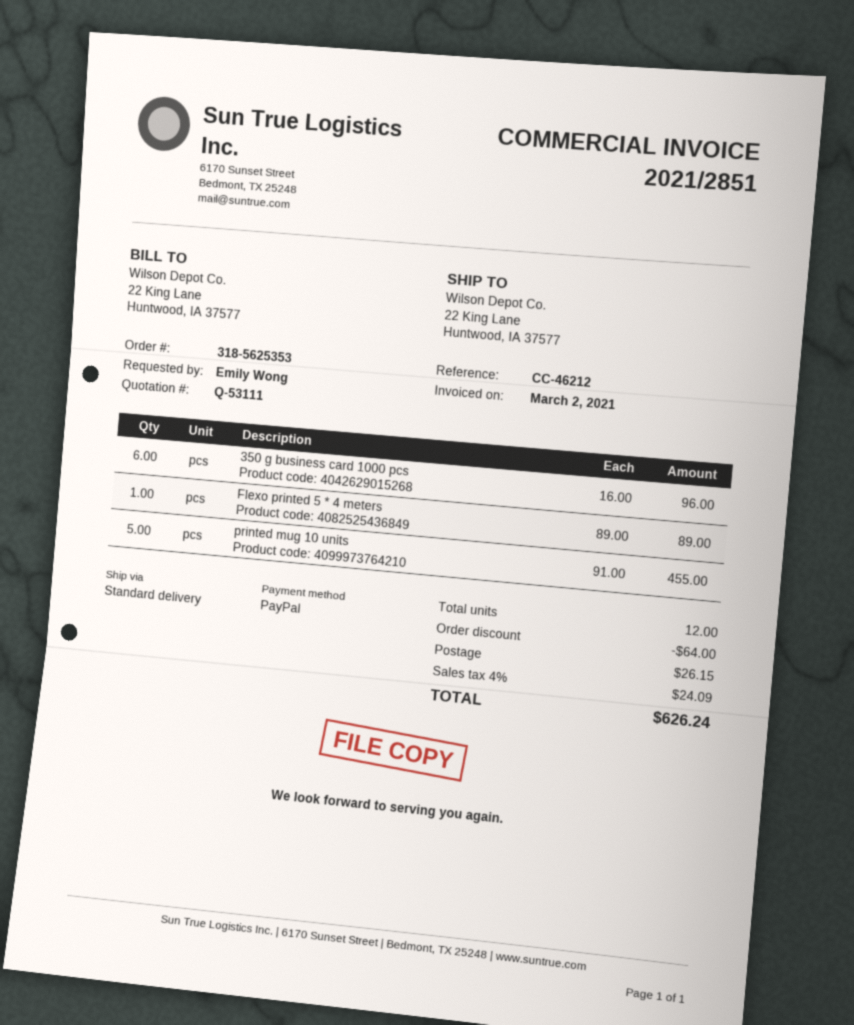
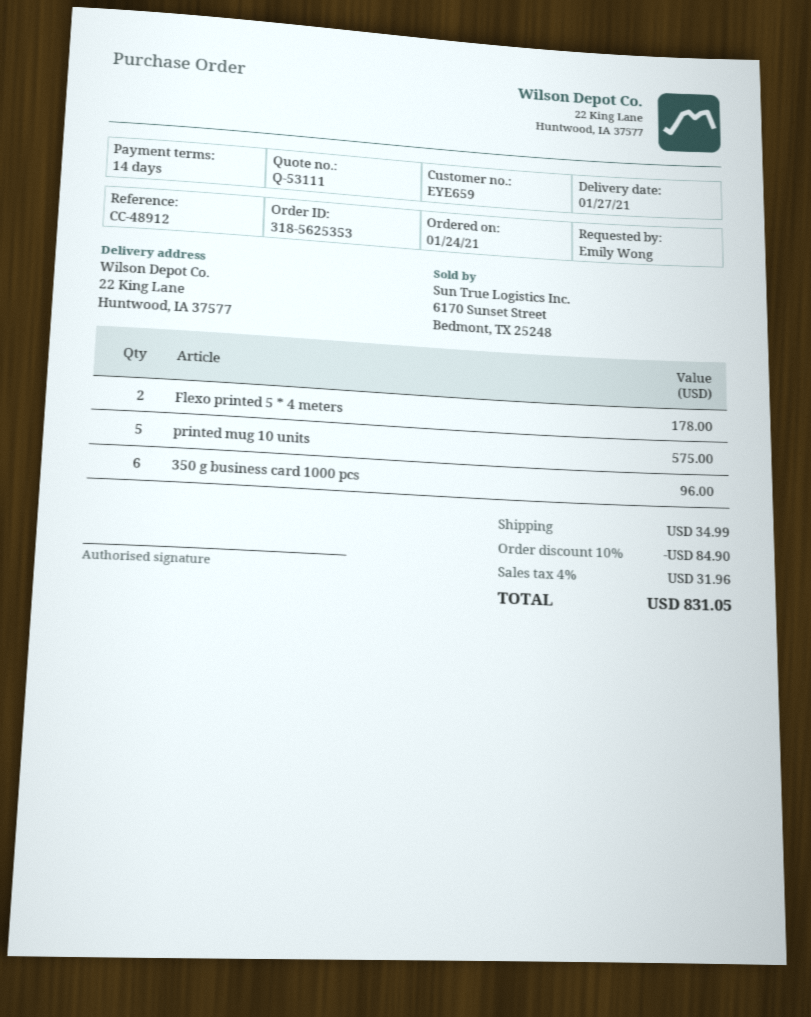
reference: CC-46212 -> CC-48912
Flexo printed 5 * 4 meters: 1 for 89.00 -> 2 for 178.00
printed mug 10 units: 5 for 455.00 -> 5 for 575.00
discount: 64.00 -> 84.90
shipping: 26.15 -> 34.99
tax: 4% = 24.09 -> 4% = 31.96
total: 626.24 -> 831.05

